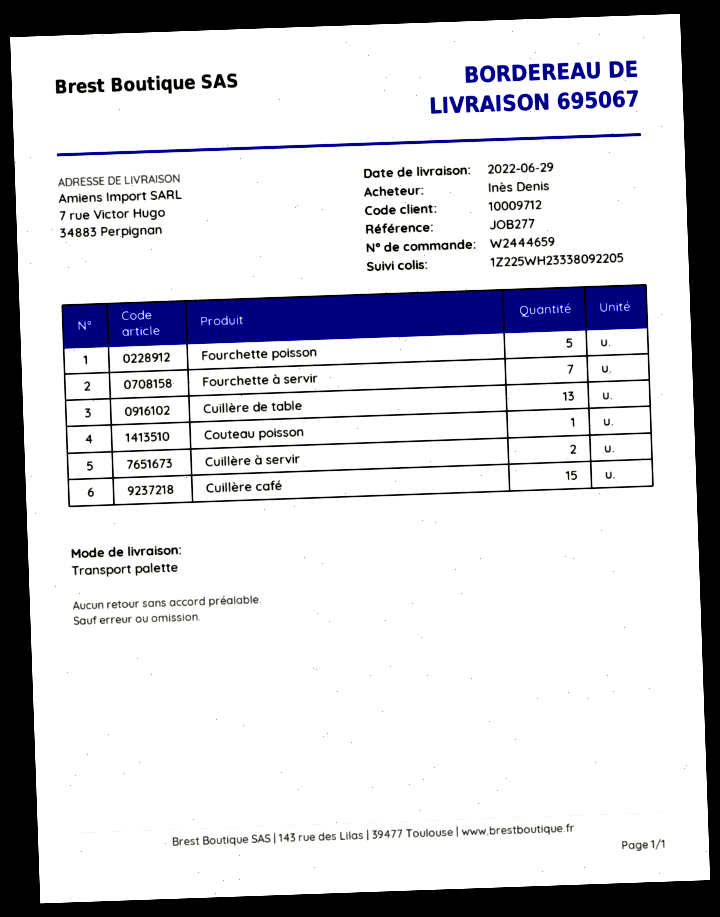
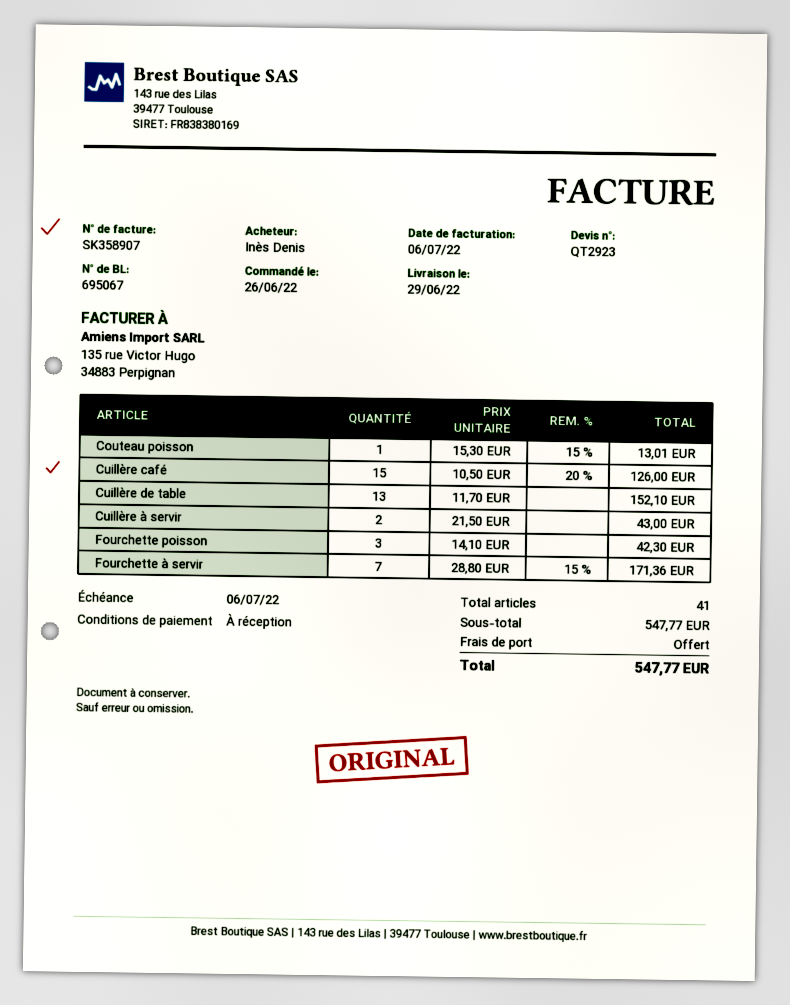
Fourchette poisson: 5 -> 3

